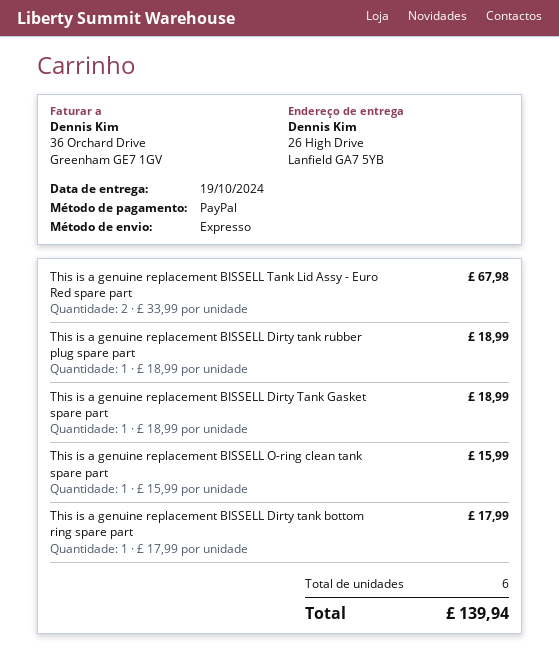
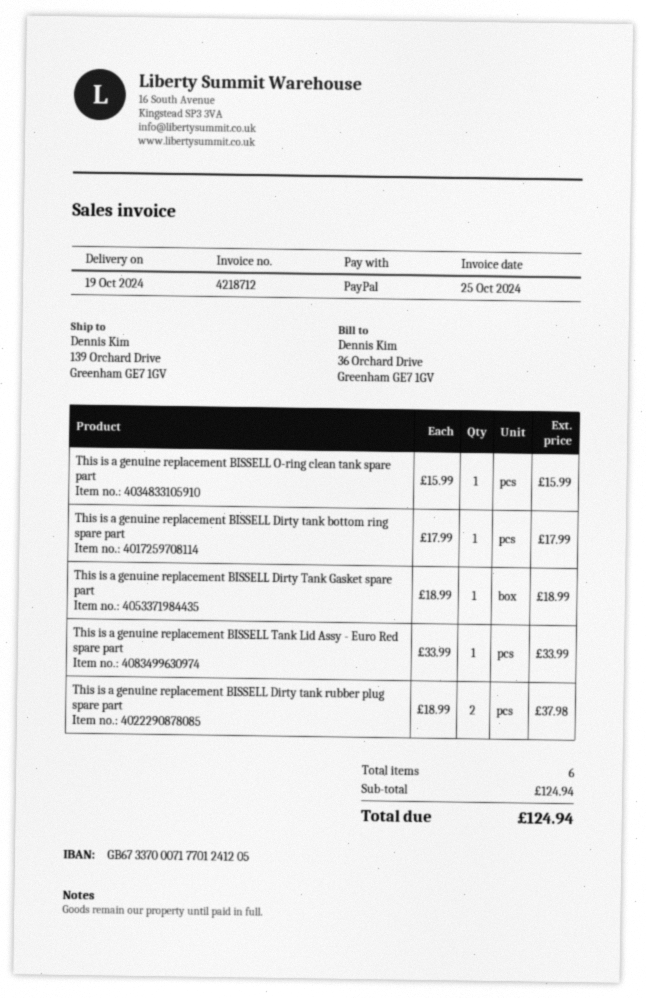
ship to: 26 High Drive, Lanfield GA7 5YB -> 139 Orchard Drive, Greenham GE7 1GV
This is a genuine replacement BISSELL Tank Lid Assy - Euro Red spare part: 2 x 33.99 = 67.98 -> 1 x 33.99 = 33.99
This is a genuine replacement BISSELL Dirty tank rubber plug spare part: 1 x 18.99 = 18.99 -> 2 x 18.99 = 37.98
total: 139.94 -> 124.94

